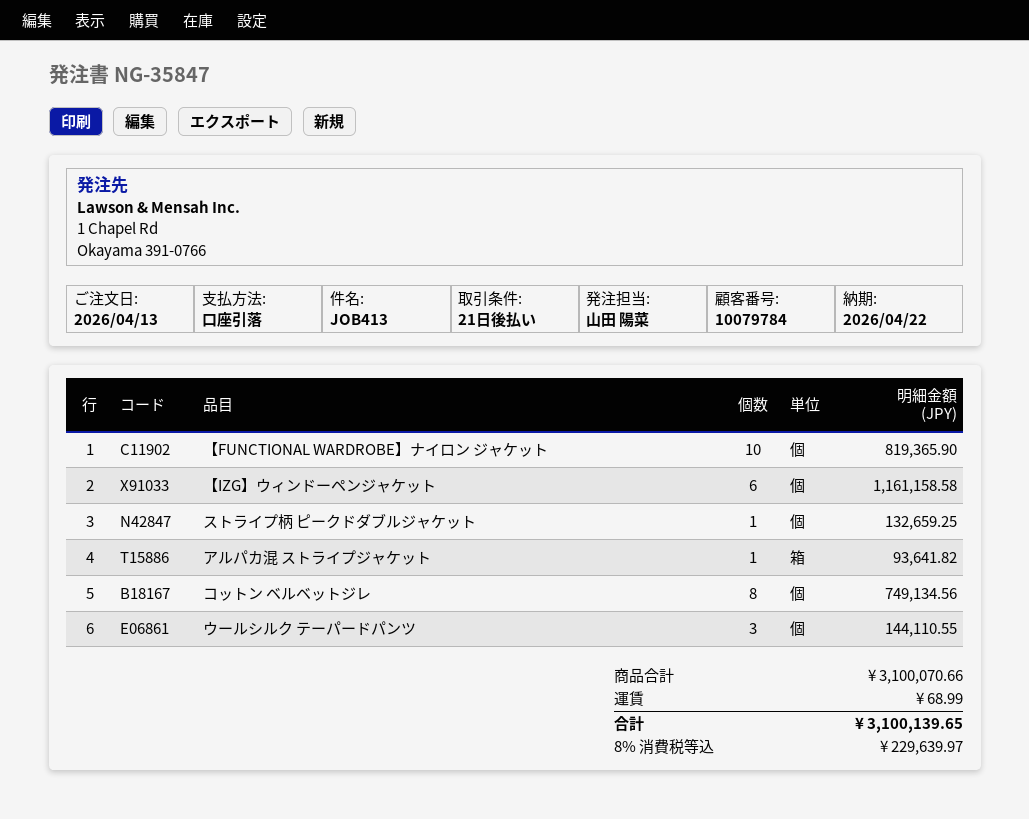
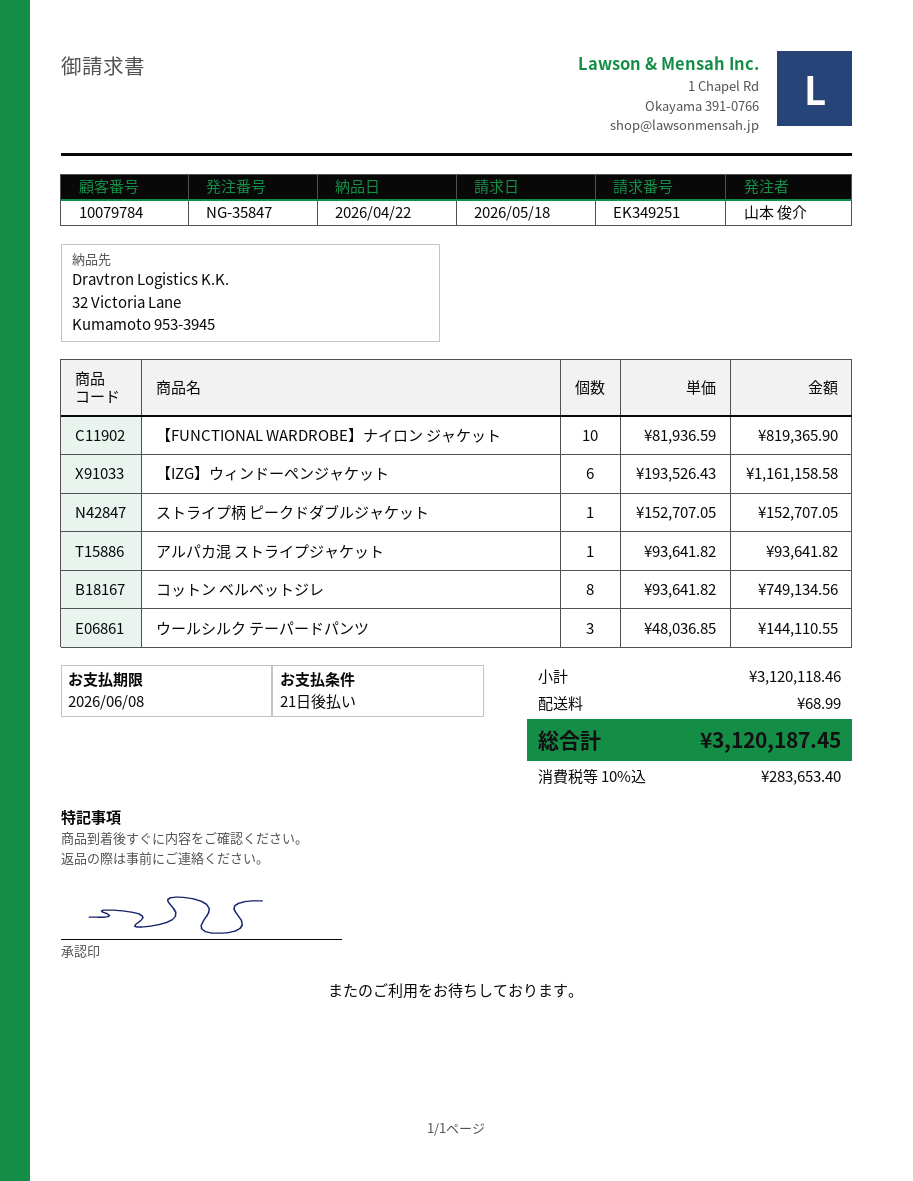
ordered by: 山田 陽菜 -> 山本 俊介
ストライプ柄 ピークドダブルジャケット: 1 for 132659.25 -> 1 for 152707.05
subtotal: 3100070.66 -> 3120118.46
tax: 8% = 229639.97 -> 10% = 283653.40
total: 3100139.65 -> 3120187.45

